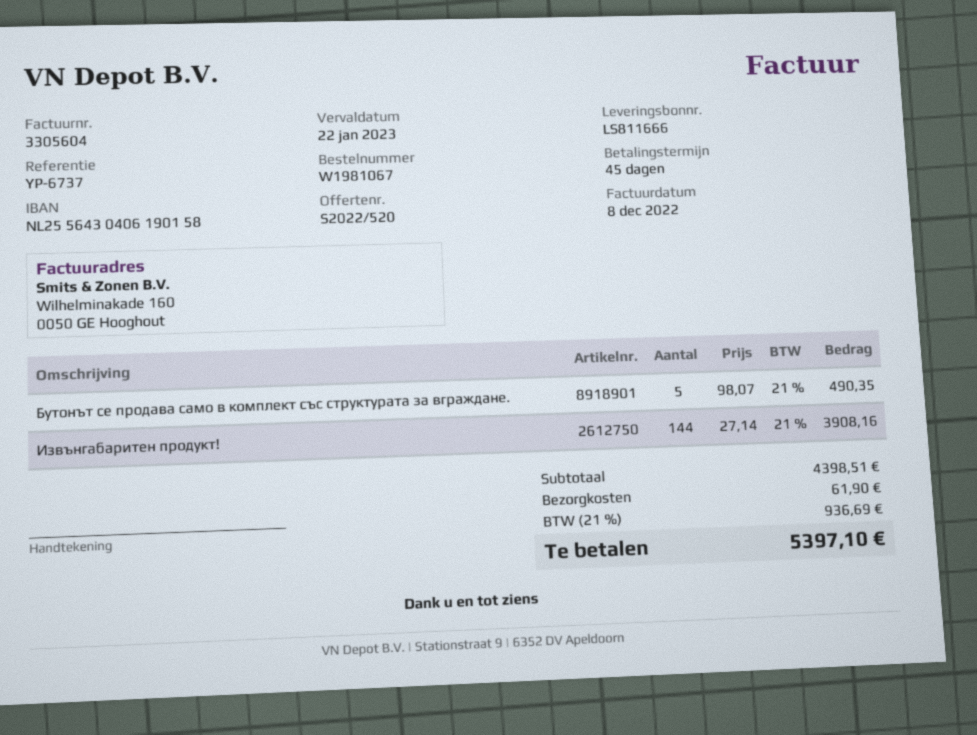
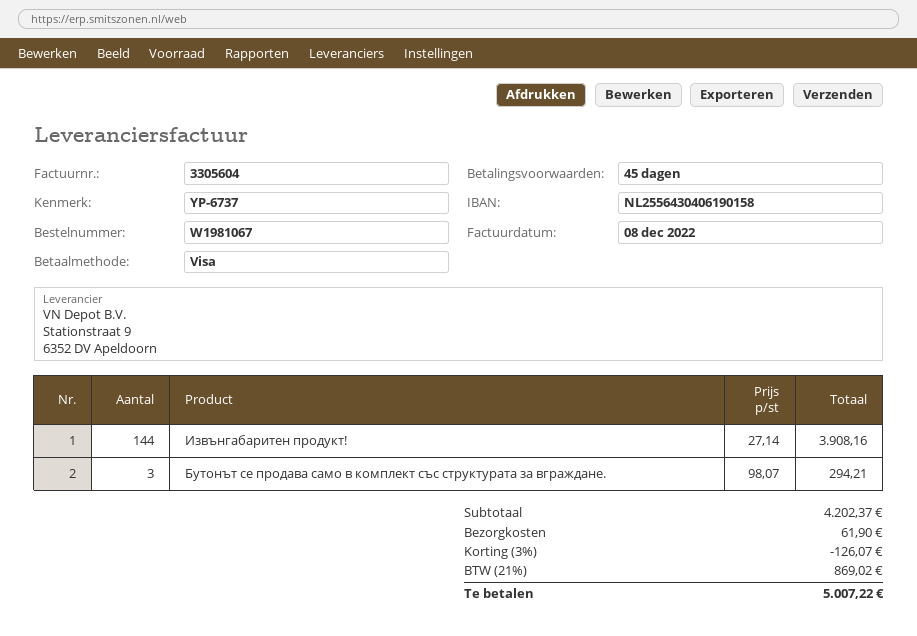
Бутонът се продава само в комплект със структурата за вграждане.: 5 x 98.07 = 490.35 -> 3 x 98.07 = 294.21
subtotal: 4398.51 -> 4202.37
discount: none -> 3% = 126.07
tax: 21% = 936.69 -> 21% = 869.02
total: 5397.10 -> 5007.22

